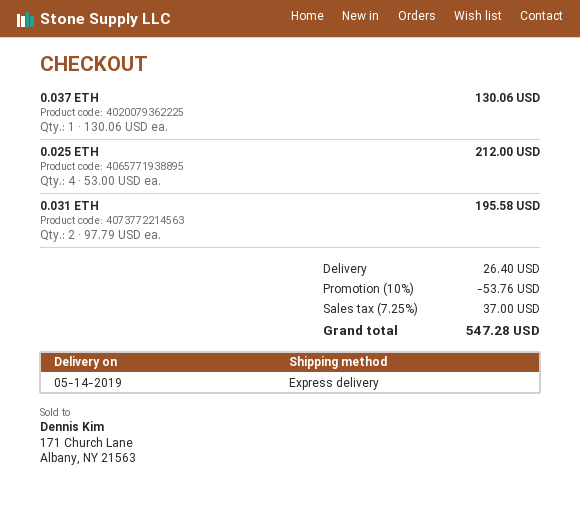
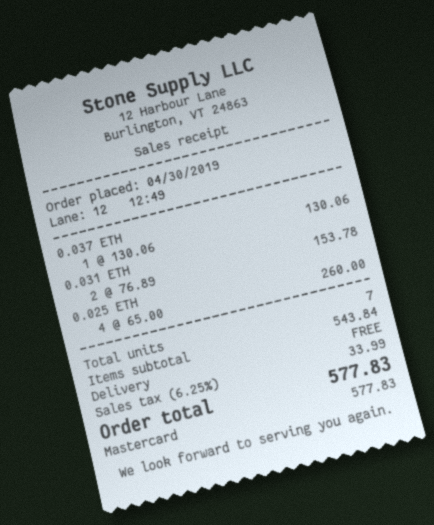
0.025 ETH: 4 x 53.00 = 212.00 -> 4 x 65.00 = 260.00
0.031 ETH: 2 x 97.79 = 195.58 -> 2 x 76.89 = 153.78
discount: 10% = 53.76 -> none
shipping: 26.40 -> 0.00
tax: 7.25% = 37.00 -> 6.25% = 33.99
total: 547.28 -> 577.83

